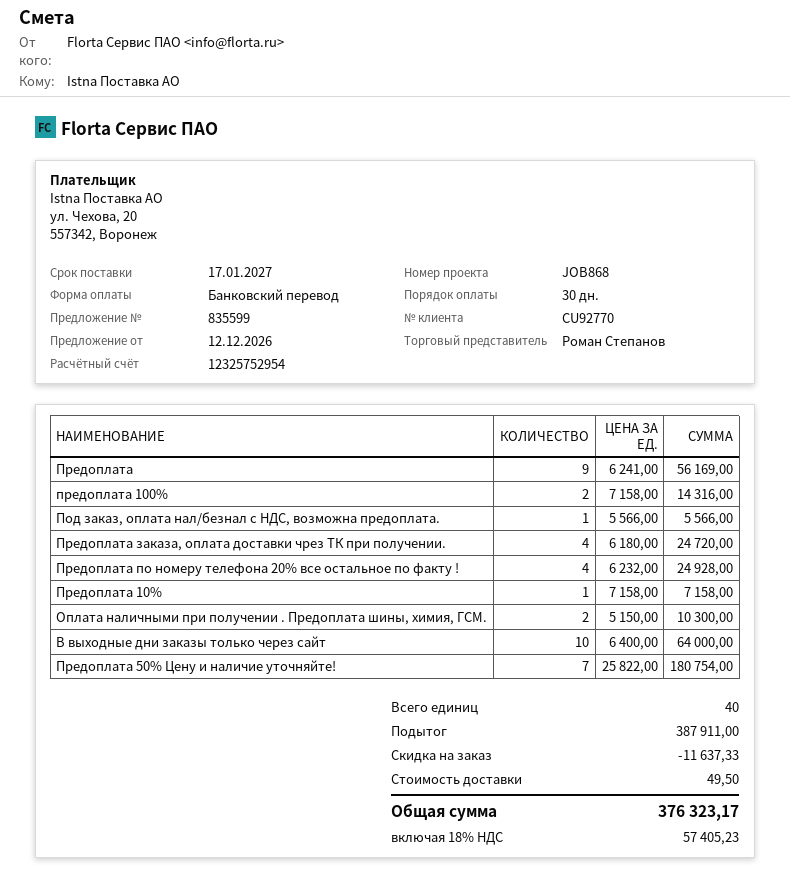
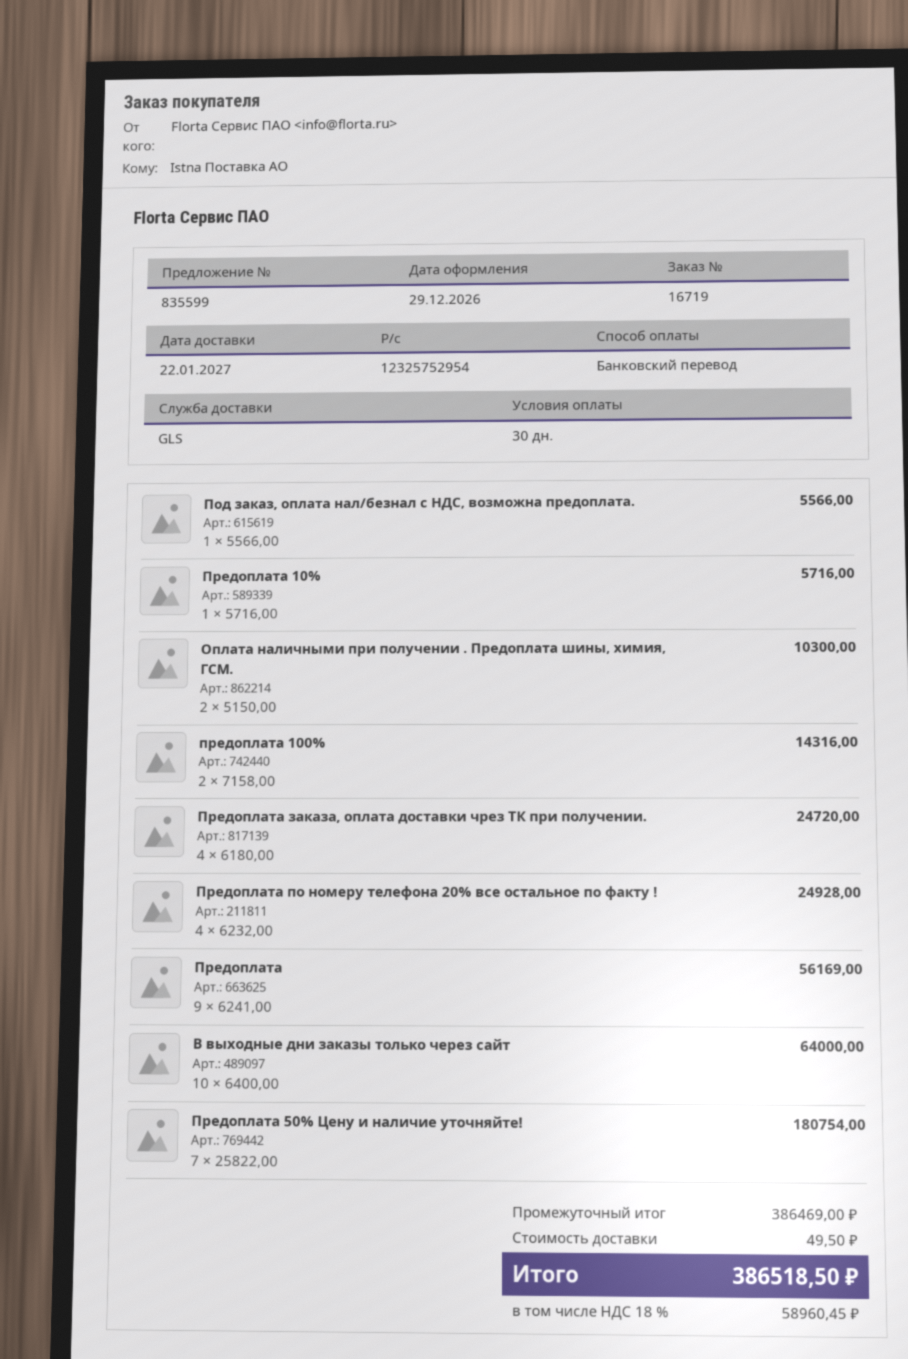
delivery date: 2027-01-17 -> 2027-01-22
Предоплата 10%: 1 x 7158.00 = 7158.00 -> 1 x 5716.00 = 5716.00
subtotal: 387911.00 -> 386469.00
discount: 11637.33 -> none
tax: 18% = 57405.23 -> 18% = 58960.45
total: 376323.17 -> 386518.50

